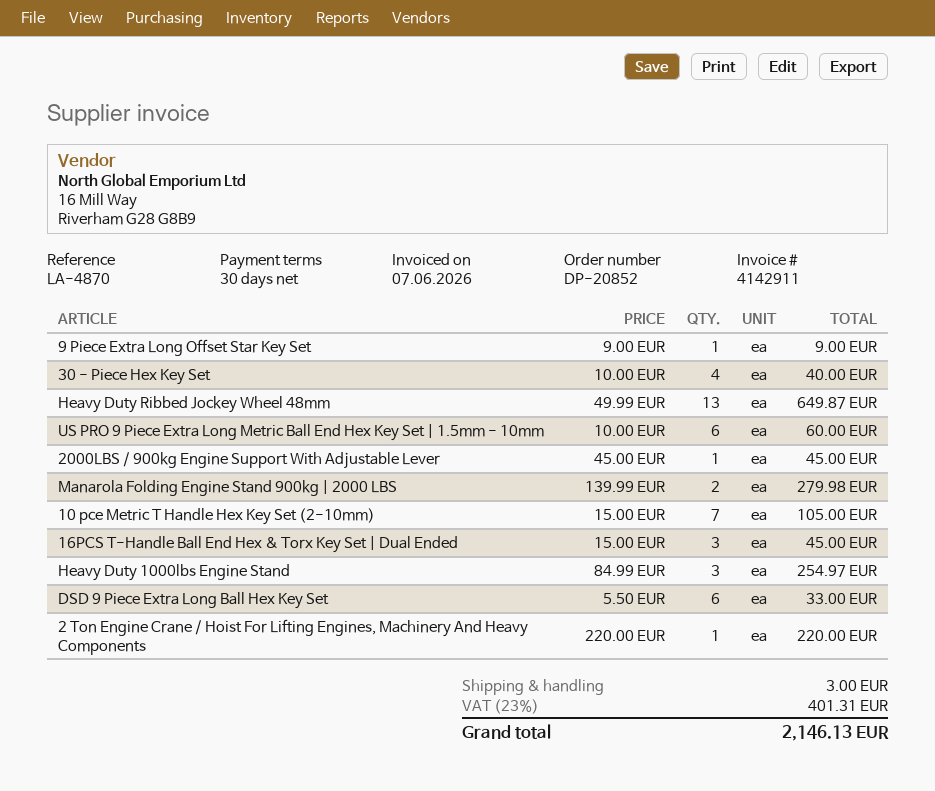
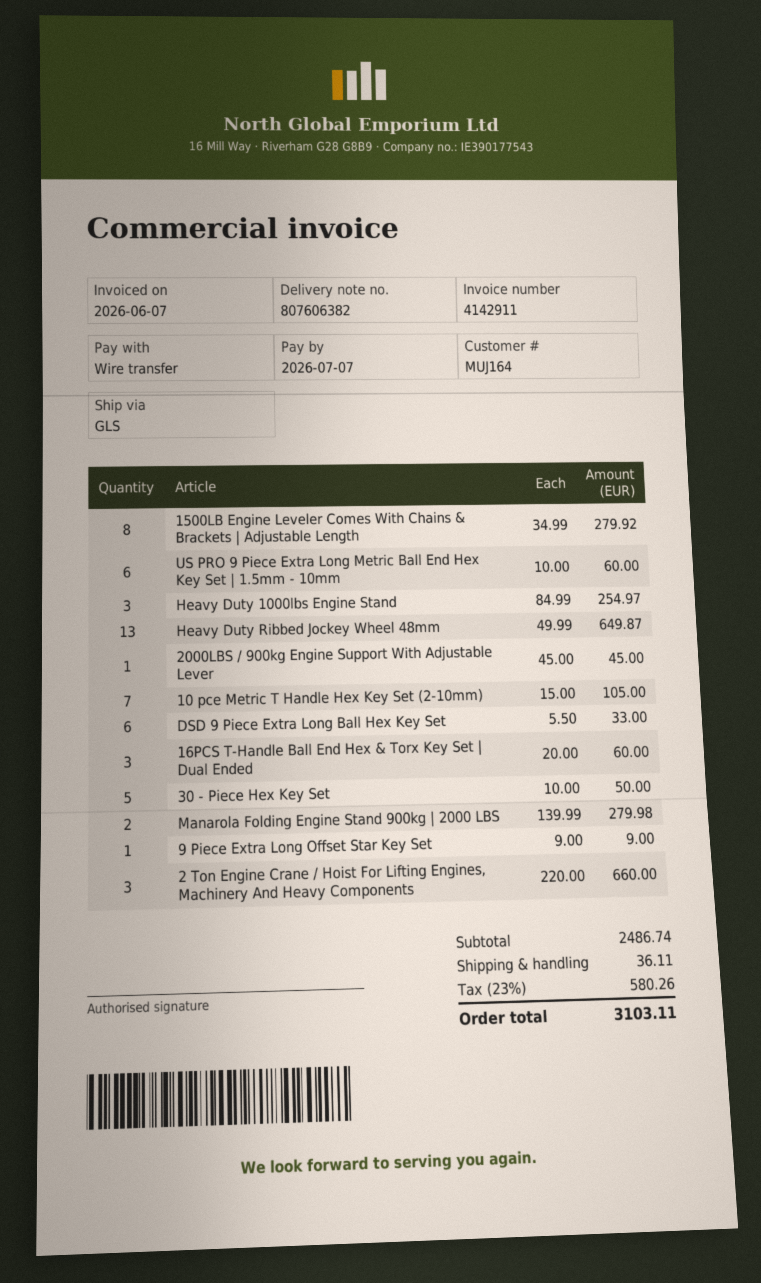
30 - Piece Hex Key Set: 4 x 10.00 = 40.00 -> 5 x 10.00 = 50.00
16PCS T-Handle Ball End Hex & Torx Key Set | Dual Ended: 3 x 15.00 = 45.00 -> 3 x 20.00 = 60.00
2 Ton Engine Crane / Hoist For Lifting Engines, Machinery And Heavy Components: 1 x 220.00 = 220.00 -> 3 x 220.00 = 660.00
1500LB Engine Leveler Comes With Chains & Brackets | Adjustable Length: none -> 8 x 34.99 = 279.92
shipping: 3.00 -> 36.11
tax: 23% = 401.31 -> 23% = 580.26
total: 2146.13 -> 3103.11

